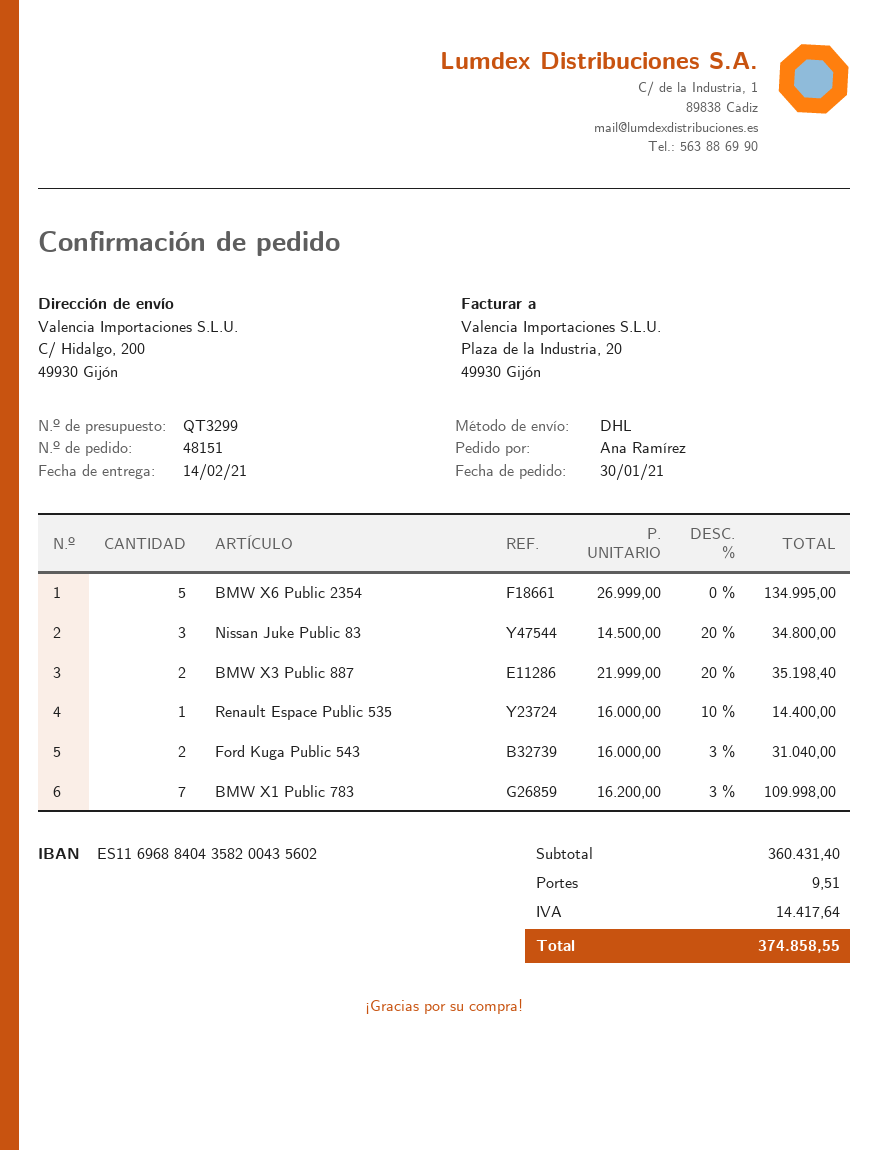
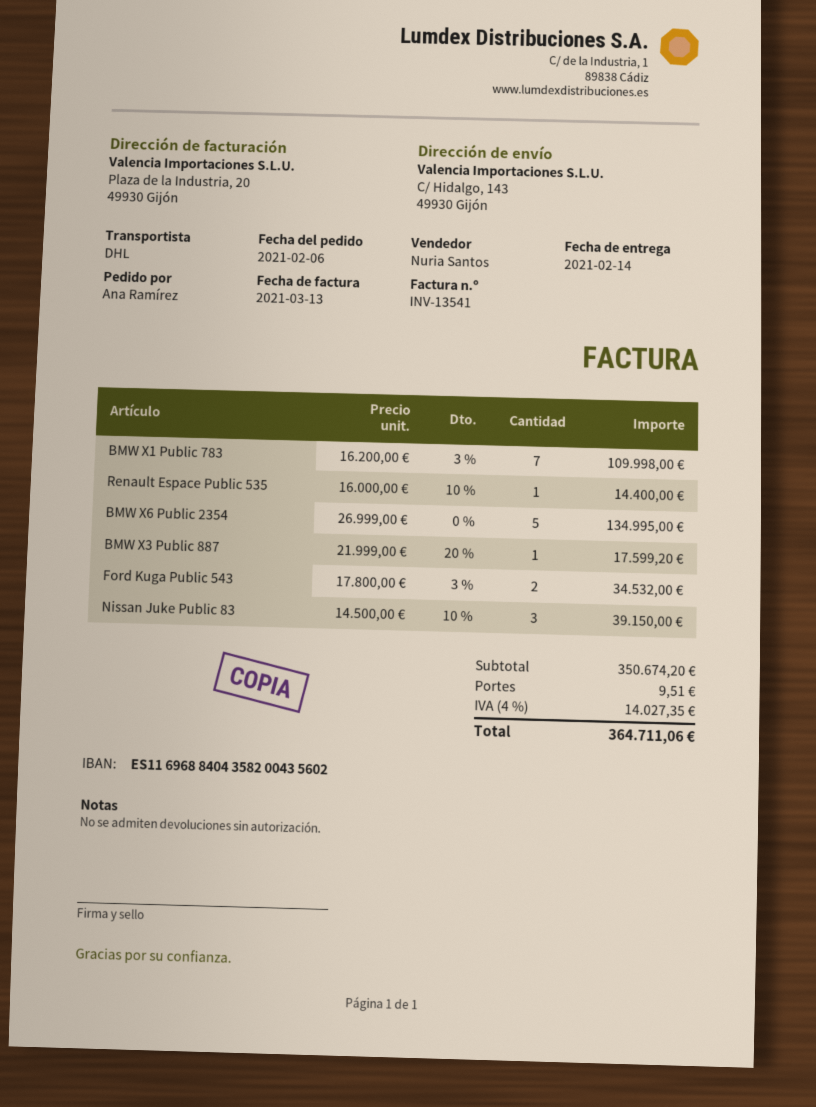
order date: 2021-01-30 -> 2021-02-06
ship to: C/ Hidalgo, 200, 49930 Gijón -> C/ Hidalgo, 143, 49930 Gijón
Nissan Juke Public 83: 3 x 14500.00 - 20% = 34800.00 -> 3 x 14500.00 - 10% = 39150.00
BMW X3 Public 887: 2 x 21999.00 - 20% = 35198.40 -> 1 x 21999.00 - 20% = 17599.20
Ford Kuga Public 543: 2 x 16000.00 - 3% = 31040.00 -> 2 x 17800.00 - 3% = 34532.00
subtotal: 360431.40 -> 350674.20
tax: 14417.64 -> 14027.35
total: 374858.55 -> 364711.06

